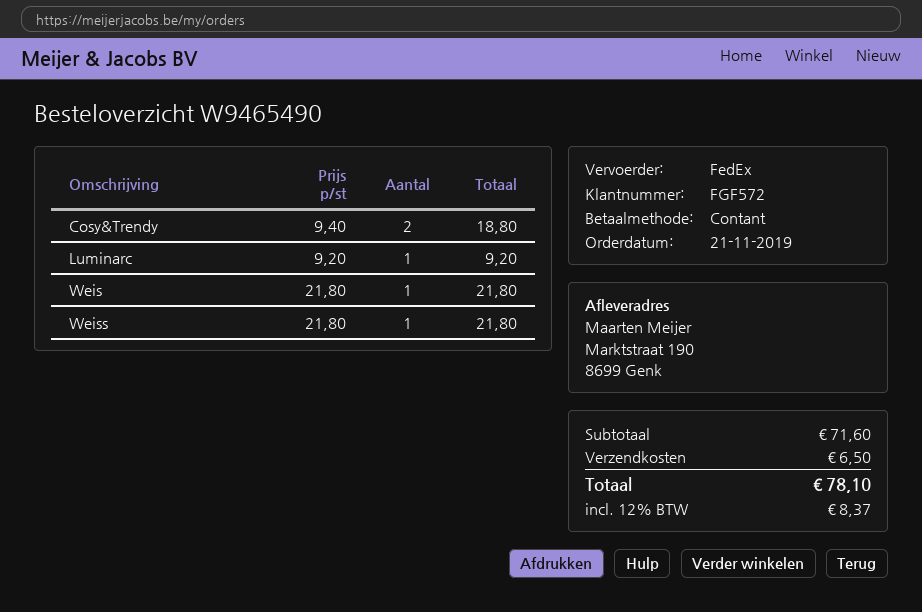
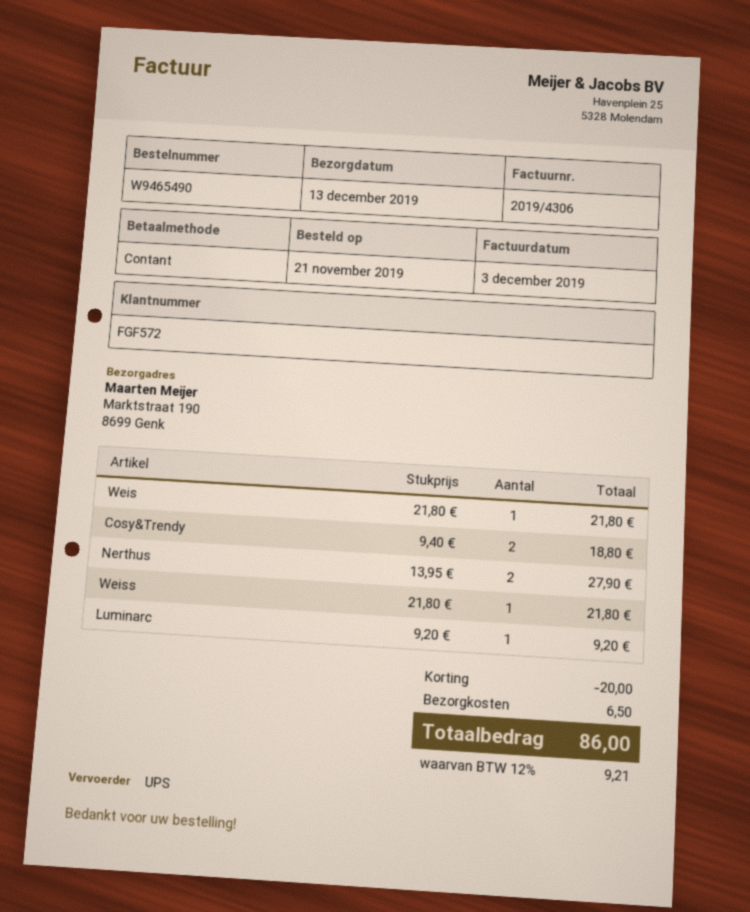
shipping method: FedEx -> UPS
Nerthus: none -> 2 x 13.95 = 27.90
discount: none -> 20.00
tax: 12% = 8.37 -> 12% = 9.21
total: 78.10 -> 86.00

